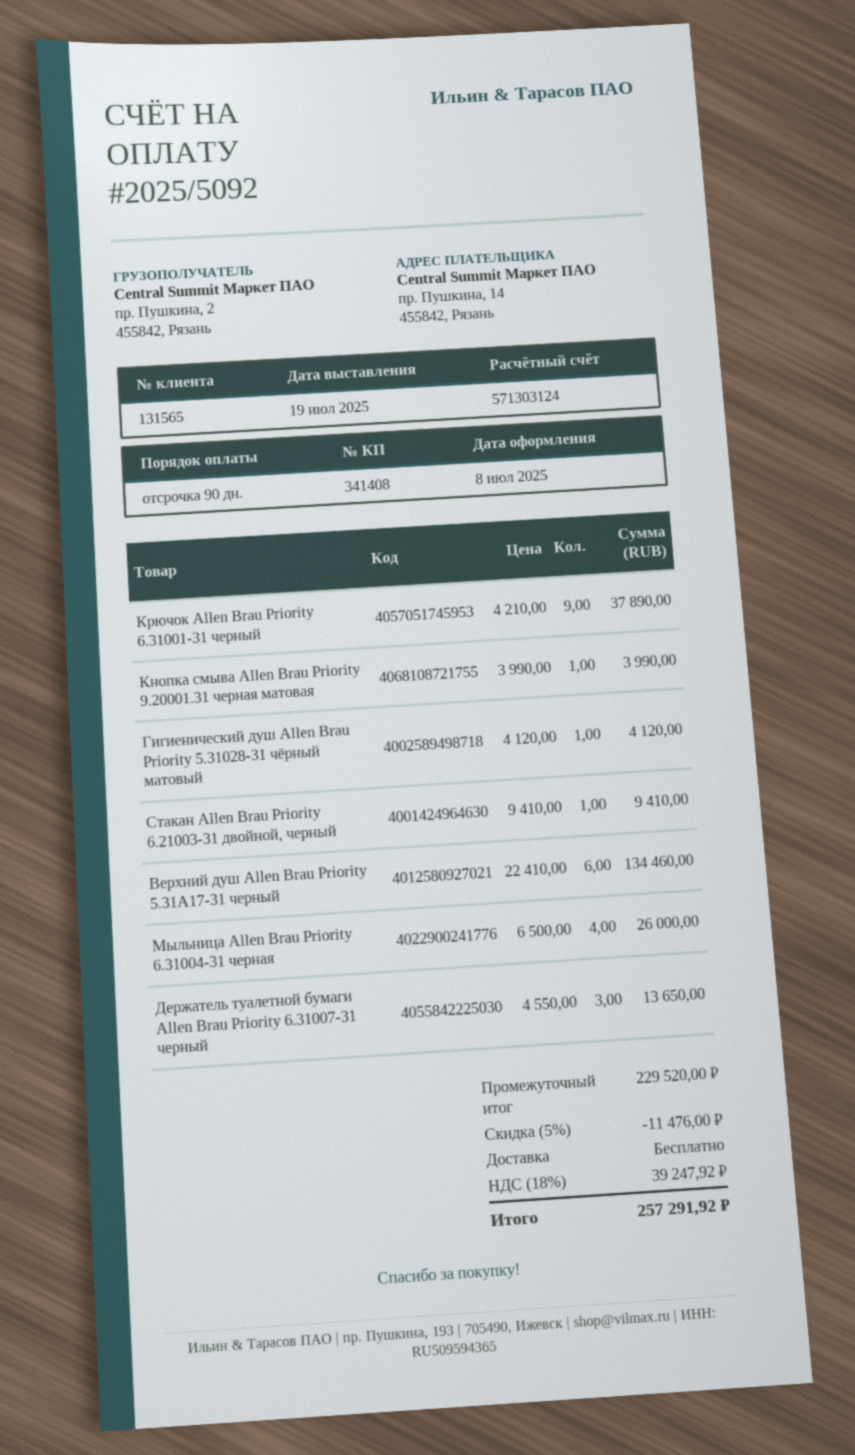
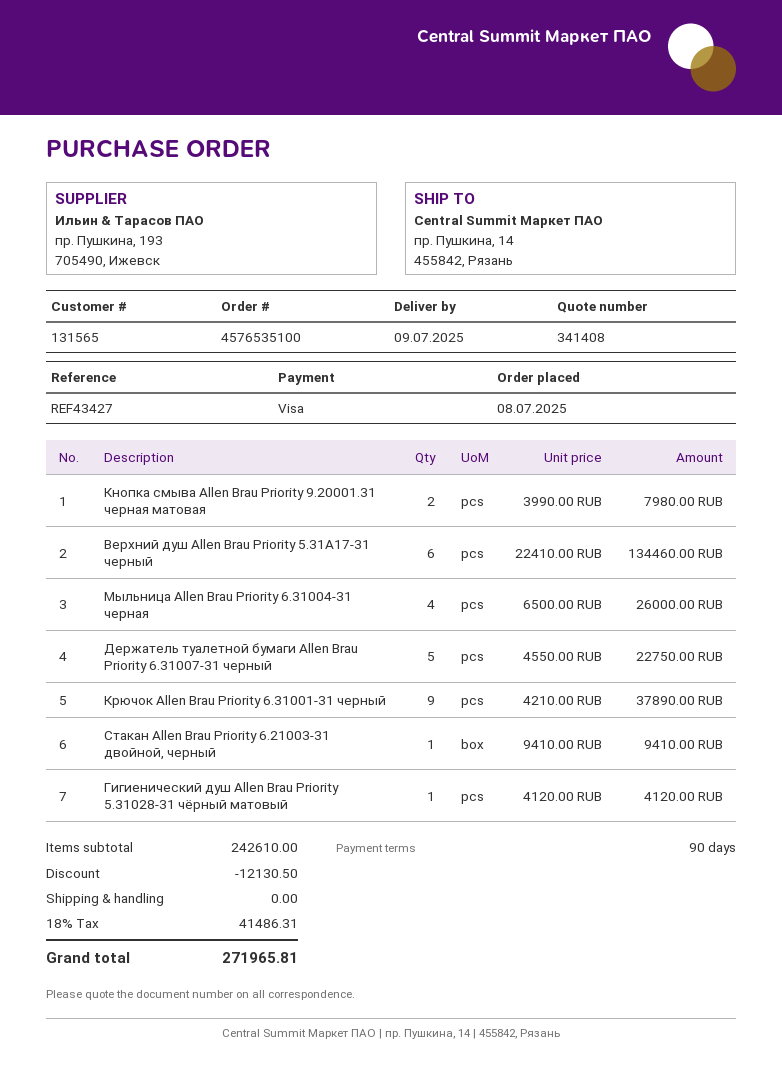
ship to: пр. Пушкина, 2, 455842, Рязань -> пр. Пушкина, 14, 455842, Рязань
Кнопка смыва Allen Brau Priority 9.20001.31 черная матовая: 1 x 3990.00 = 3990.00 -> 2 x 3990.00 = 7980.00
Держатель туалетной бумаги Allen Brau Priority 6.31007-31 черный: 3 x 4550.00 = 13650.00 -> 5 x 4550.00 = 22750.00
subtotal: 229520.00 -> 242610.00
discount: 11476.00 -> 12130.50
tax: 18% = 39247.92 -> 18% = 41486.31
total: 257291.92 -> 271965.81

